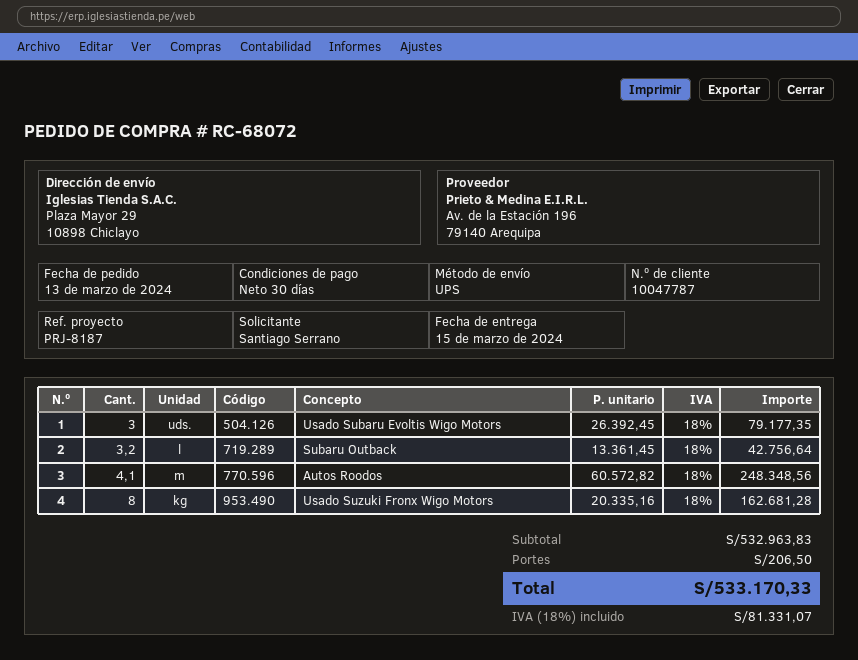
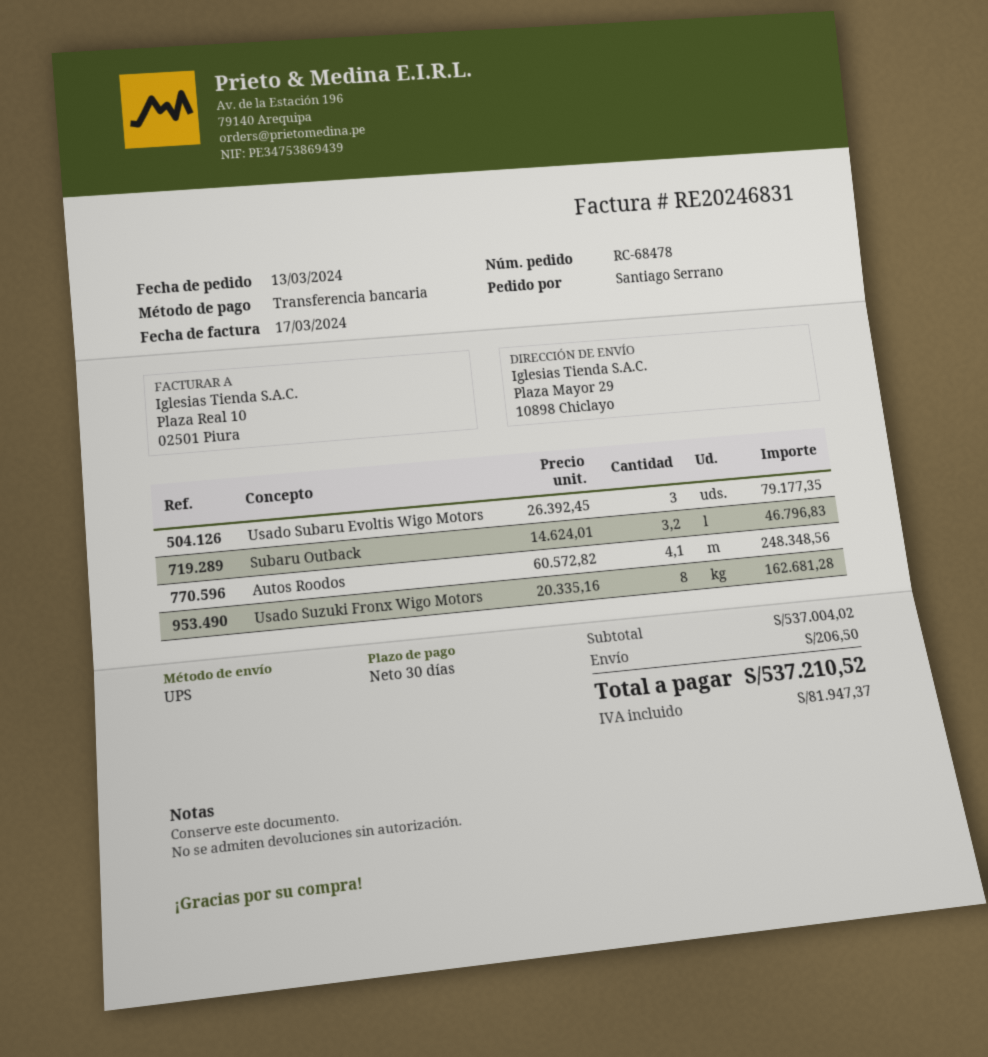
order number: RC-68072 -> RC-68478
Subaru Outback: 3.2 x 13361.45 = 42756.64 -> 3.2 x 14624.01 = 46796.83
subtotal: 532963.83 -> 537004.02
tax: 81331.07 -> 81947.37
total: 533170.33 -> 537210.52

